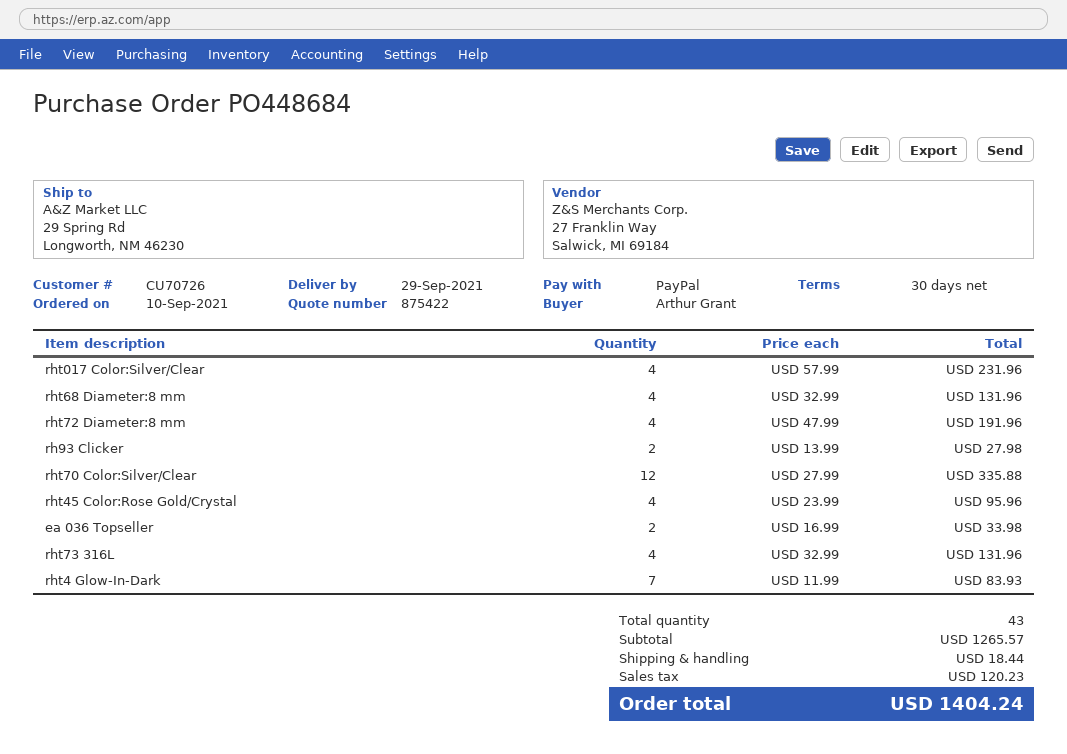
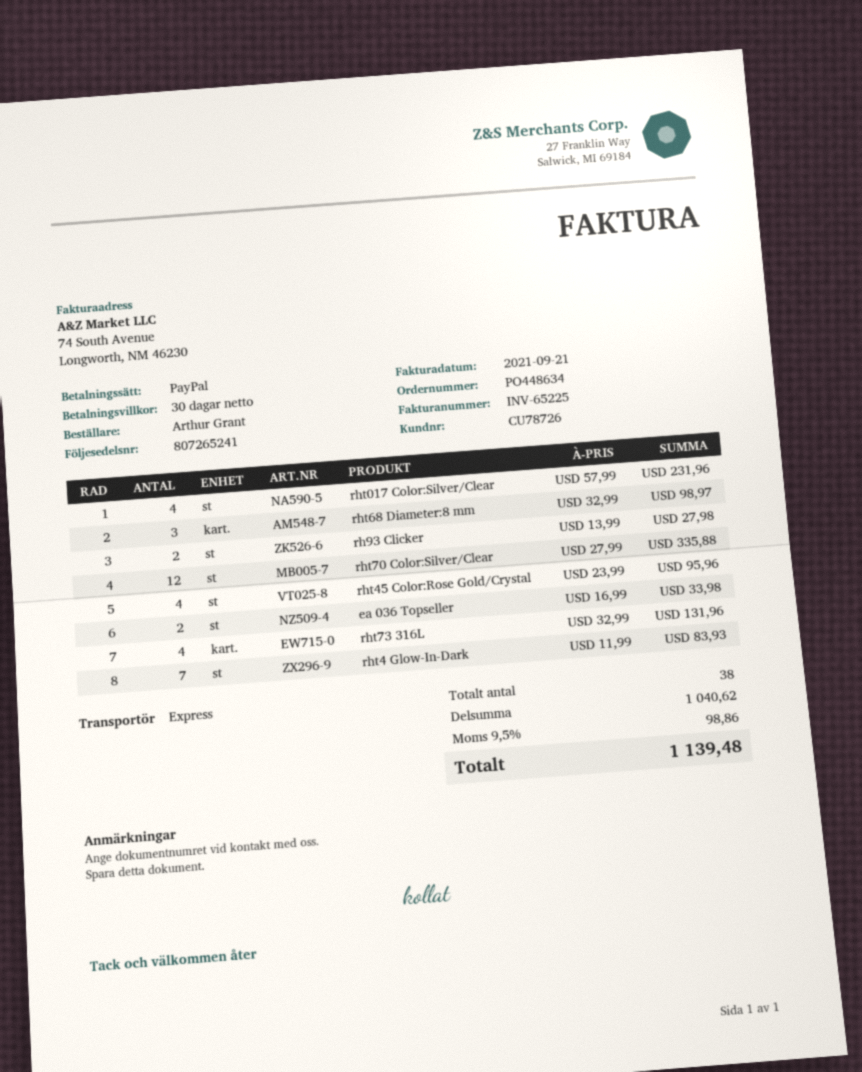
order number: PO448684 -> PO448634
customer number: CU70726 -> CU78726
rht68 Diameter:8 mm: 4 x 32.99 = 131.96 -> 3 x 32.99 = 98.97
rht72 Diameter:8 mm: 4 x 47.99 = 191.96 -> none
total quantity: 43 -> 38
subtotal: 1265.57 -> 1040.62
shipping: 18.44 -> none
tax: 120.23 -> 98.86
total: 1404.24 -> 1139.48

